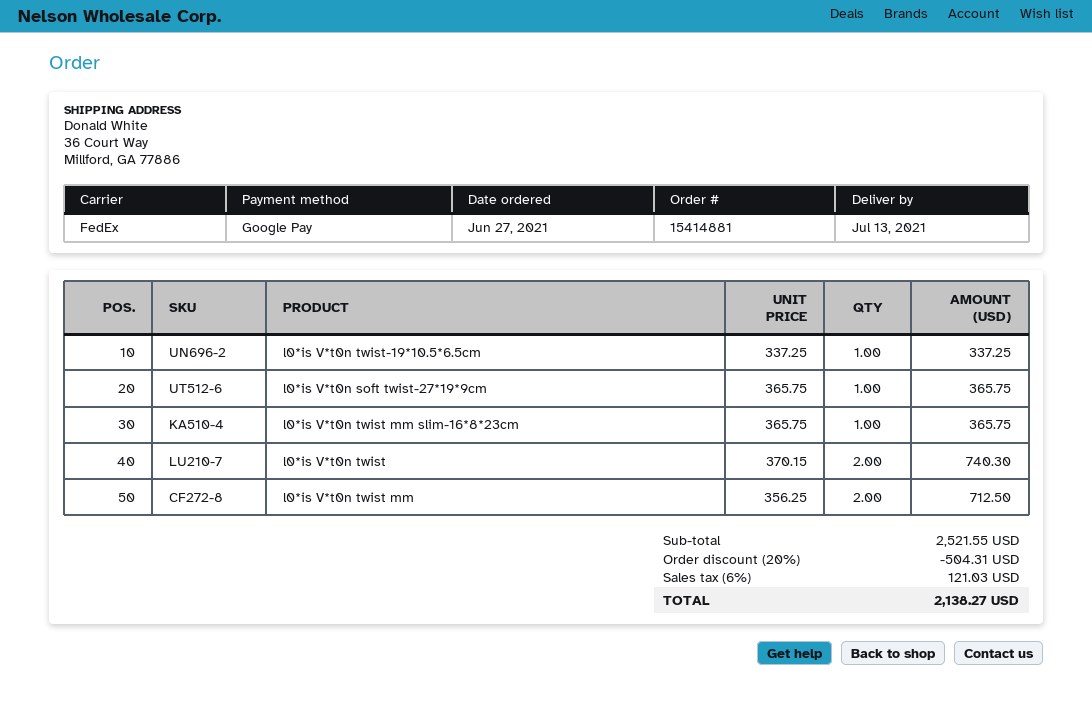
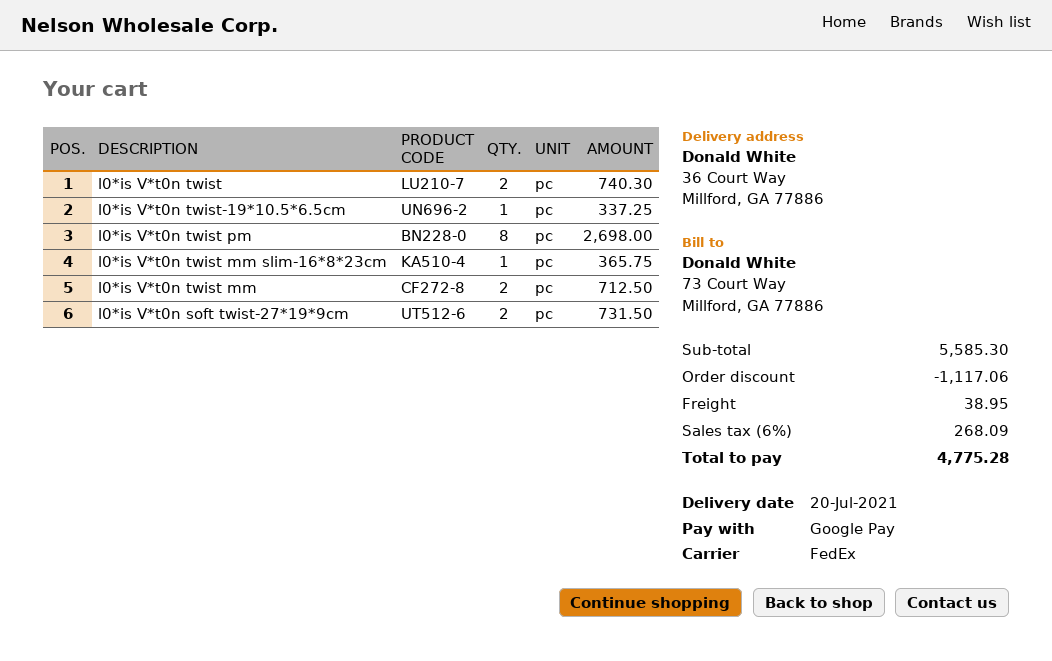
delivery date: 2021-07-13 -> 2021-07-20
l0*is V*t0n soft twist-27*19*9cm: 1 for 365.75 -> 2 for 731.50
l0*is V*t0n twist pm: none -> 8 for 2698.00
subtotal: 2521.55 -> 5585.30
discount: 504.31 -> 1117.06
shipping: none -> 38.95
tax: 6% = 121.03 -> 6% = 268.09
total: 2138.27 -> 4775.28

